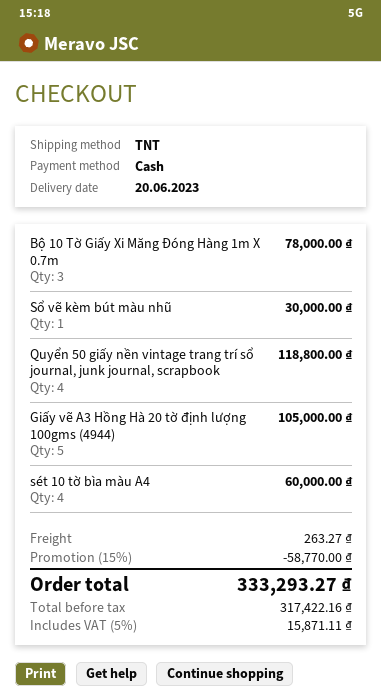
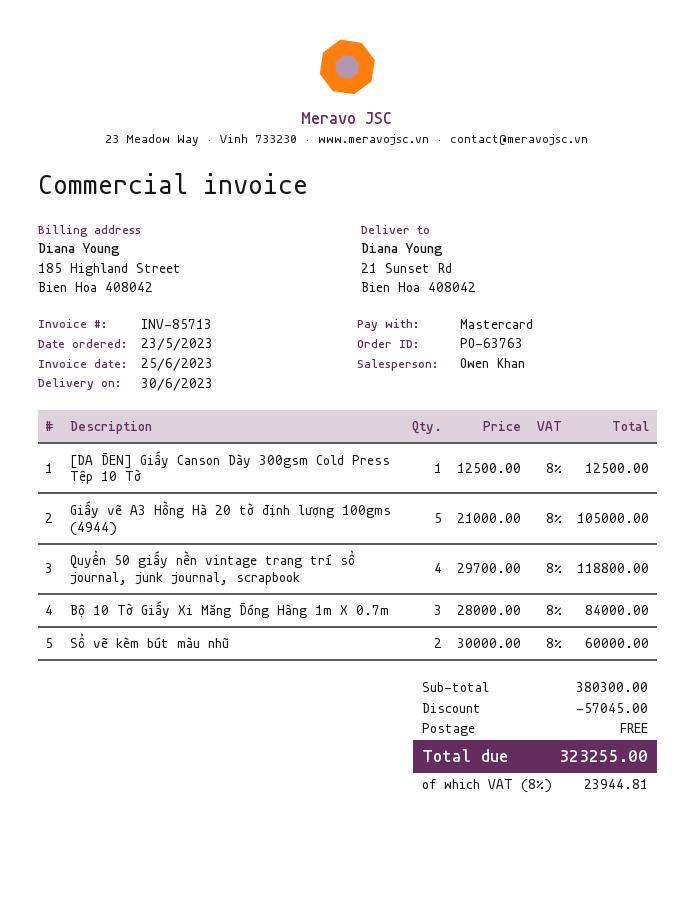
delivery date: 2023-06-20 -> 2023-06-30
payment method: cash -> Mastercard
Bộ 10 Tờ Giấy Xi Măng Đóng Hàng 1m X 0.7m: 3 for 78000.00 -> 3 for 84000.00
Sổ vẽ kèm bút màu nhũ: 1 for 30000.00 -> 2 for 60000.00
sét 10 tờ bìa màu A4: 4 for 60000.00 -> none
[DA ĐEN] Giấy Canson Dày 300gsm Cold Press Tệp 10 Tờ: none -> 1 for 12500.00
discount: 58770.00 -> 57045.00
shipping: 263.27 -> 0.00
tax: 5% = 15871.11 -> 8% = 23944.81
total: 333293.27 -> 323255.00

